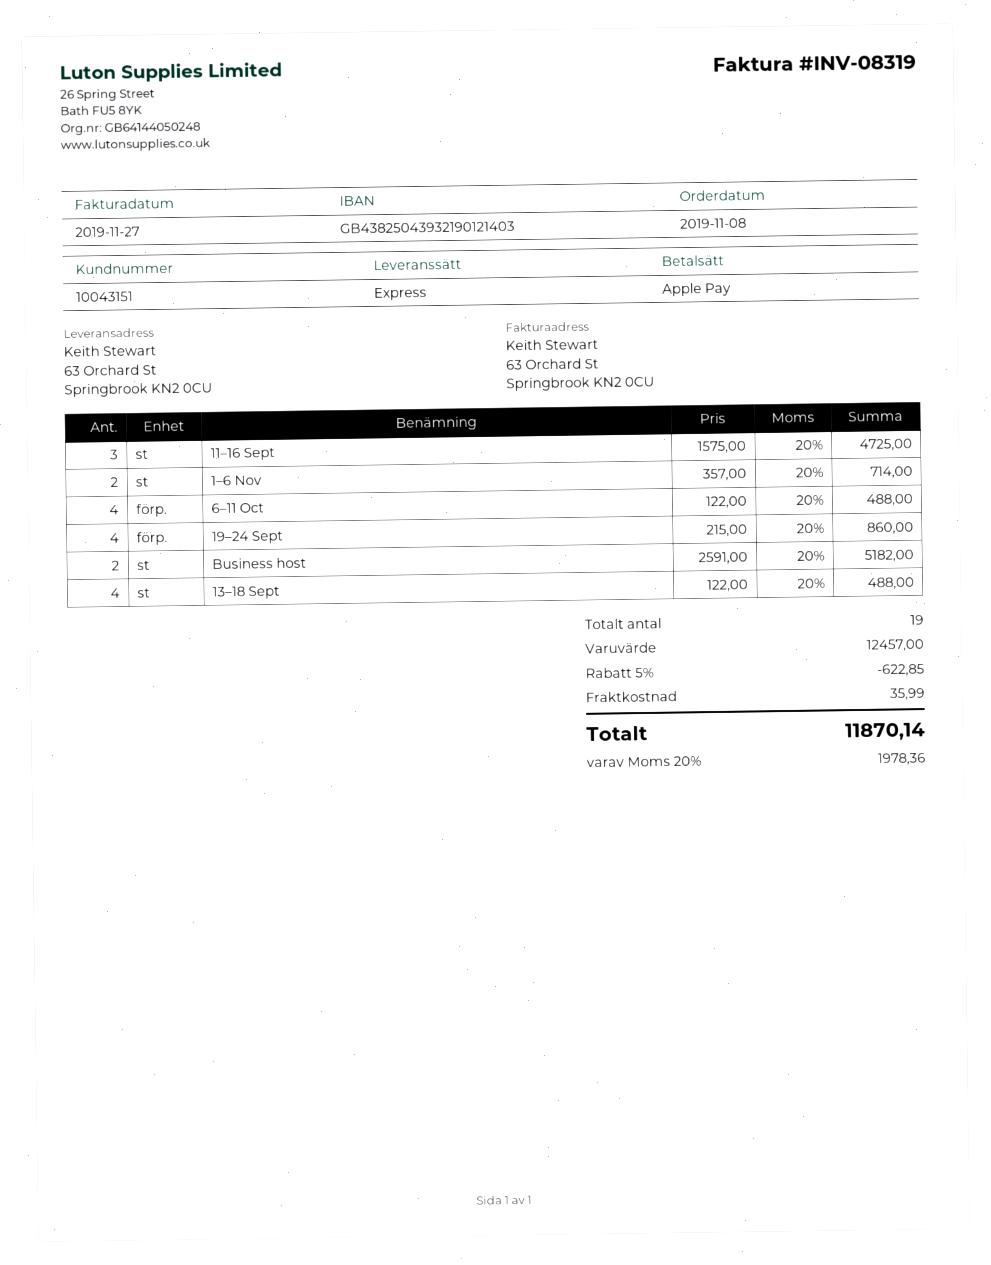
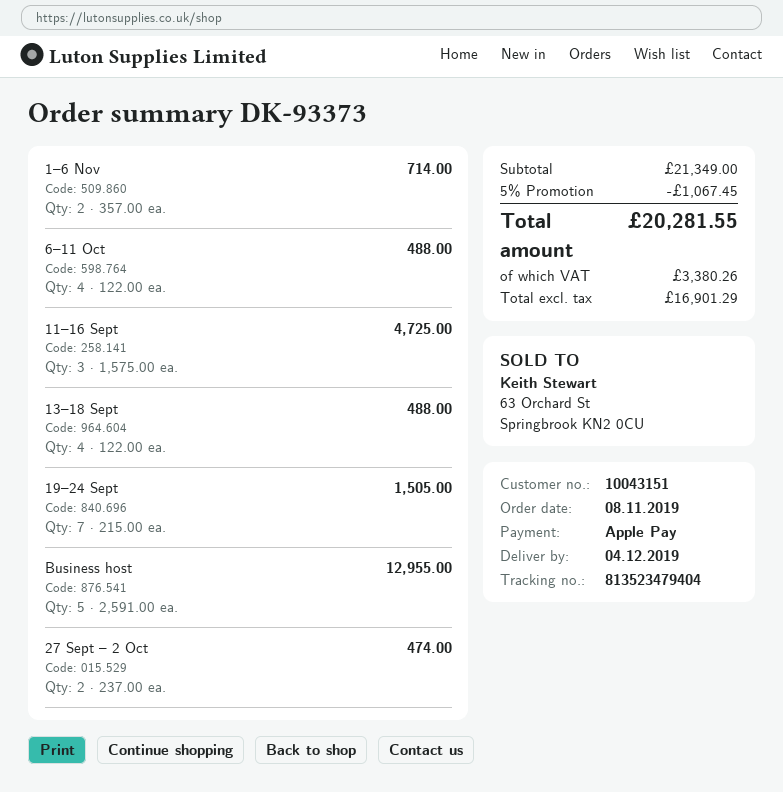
19–24 Sept: 4 x 215.00 = 860.00 -> 7 x 215.00 = 1505.00
Business host: 2 x 2591.00 = 5182.00 -> 5 x 2591.00 = 12955.00
27 Sept – 2 Oct: none -> 2 x 237.00 = 474.00
subtotal: 12457.00 -> 21349.00
discount: 5% = 622.85 -> 5% = 1067.45
shipping: 35.99 -> none
tax: 1978.36 -> 3380.26
total: 11870.14 -> 20281.55

